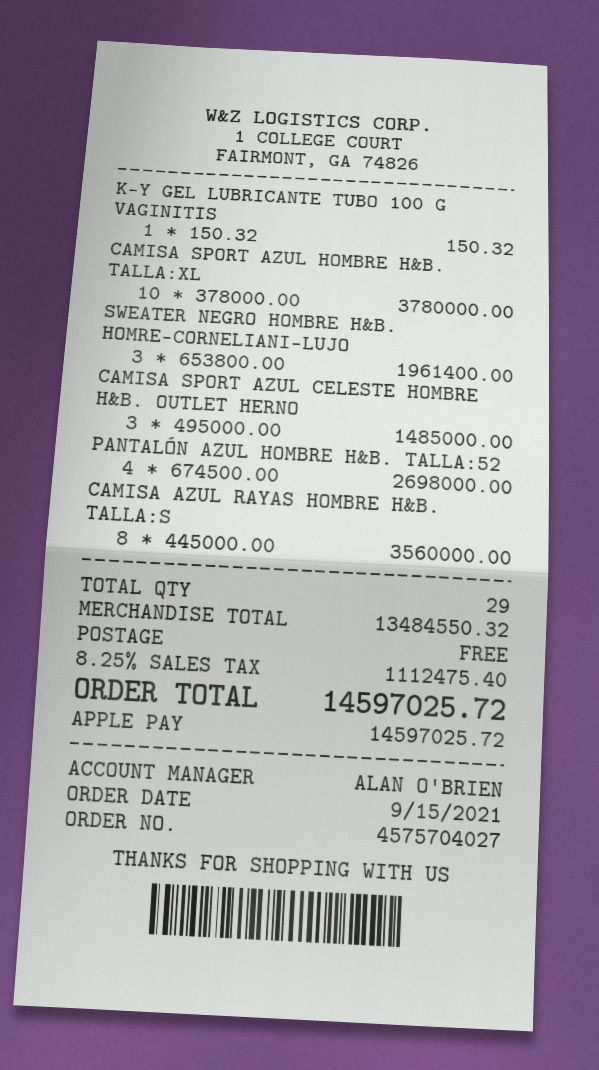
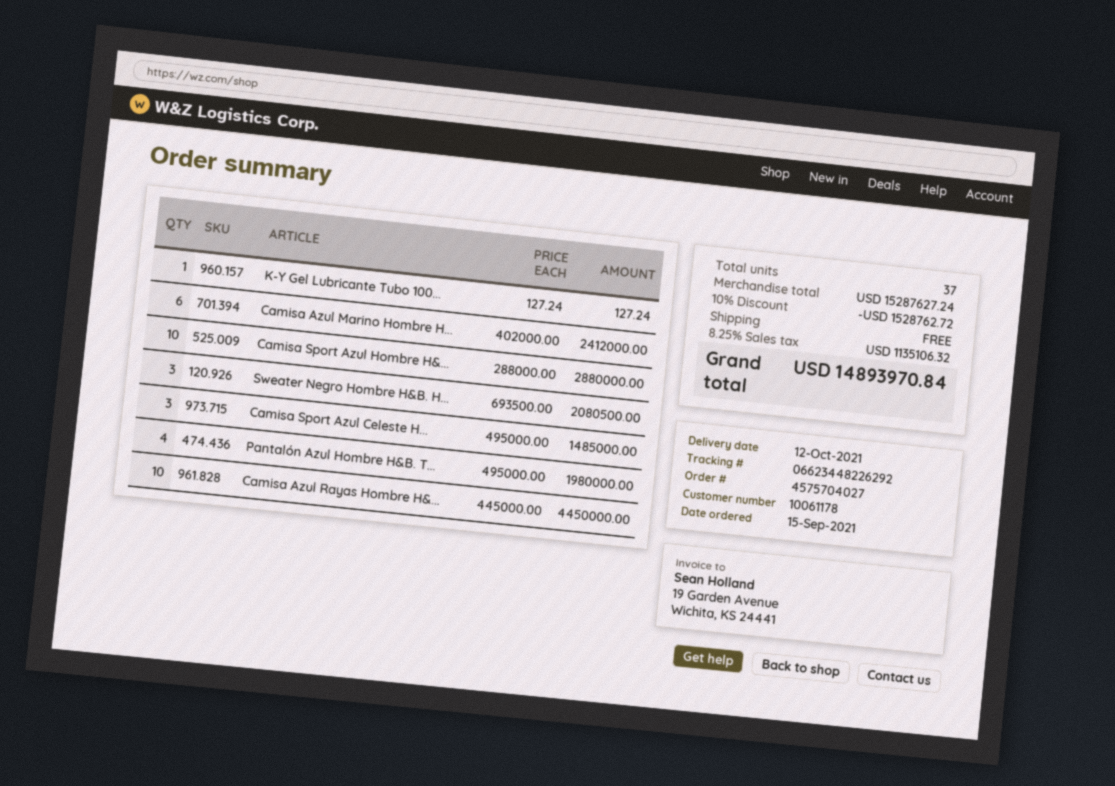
K-Y GEL LUBRICANTE TUBO 100 G VAGINITIS: 1 x 150.32 = 150.32 -> 1 x 127.24 = 127.24
CAMISA SPORT AZUL HOMBRE H&B. TALLA:XL: 10 x 378000.00 = 3780000.00 -> 10 x 288000.00 = 2880000.00
SWEATER NEGRO HOMBRE H&B. HOMRE-CORNELIANI-LUJO: 3 x 653800.00 = 1961400.00 -> 3 x 693500.00 = 2080500.00
PANTALÓN AZUL HOMBRE H&B. TALLA:52: 4 x 674500.00 = 2698000.00 -> 4 x 495000.00 = 1980000.00
CAMISA AZUL RAYAS HOMBRE H&B. TALLA:S: 8 x 445000.00 = 3560000.00 -> 10 x 445000.00 = 4450000.00
Camisa Azul Marino Hombre H...: none -> 6 x 402000.00 = 2412000.00
total quantity: 29 -> 37
subtotal: 13484550.32 -> 15287627.24
discount: none -> 10% = 1528762.72
tax: 8.25% = 1112475.40 -> 8.25% = 1135106.32
total: 14597025.72 -> 14893970.84

